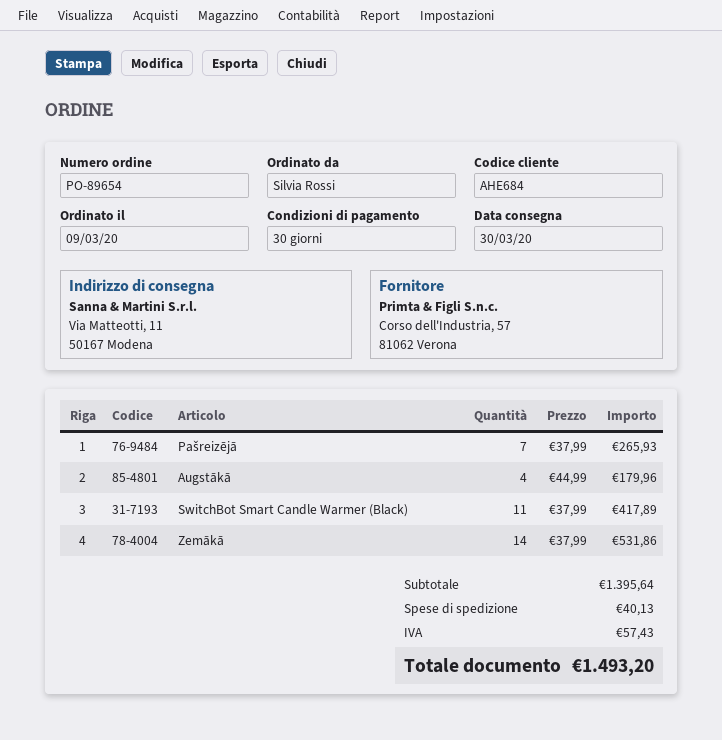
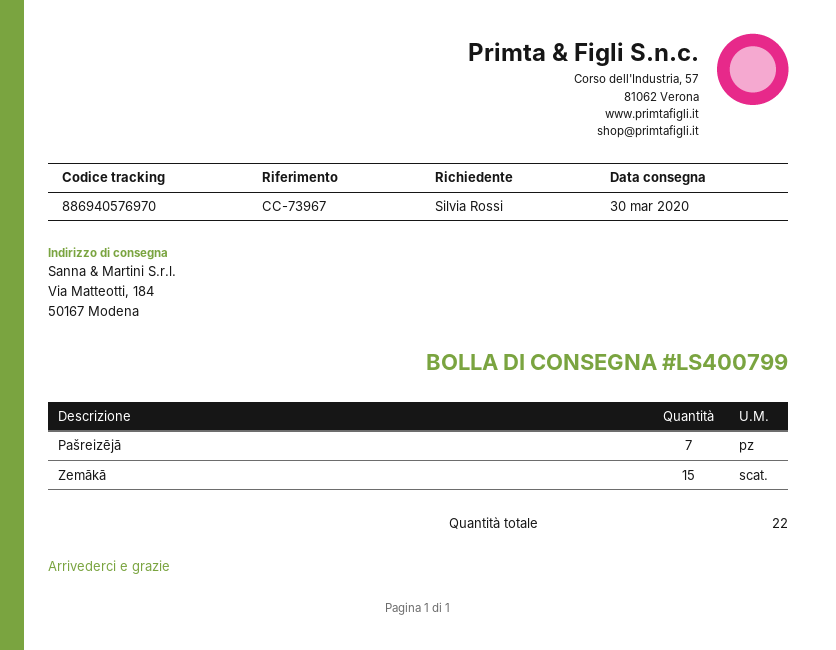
ship to: Via Matteotti, 11, 50167 Modena -> Via Matteotti, 184, 50167 Modena
Augstākā: 4 -> none
SwitchBot Smart Candle Warmer (Black): 11 -> none
Zemākā: 14 -> 15

